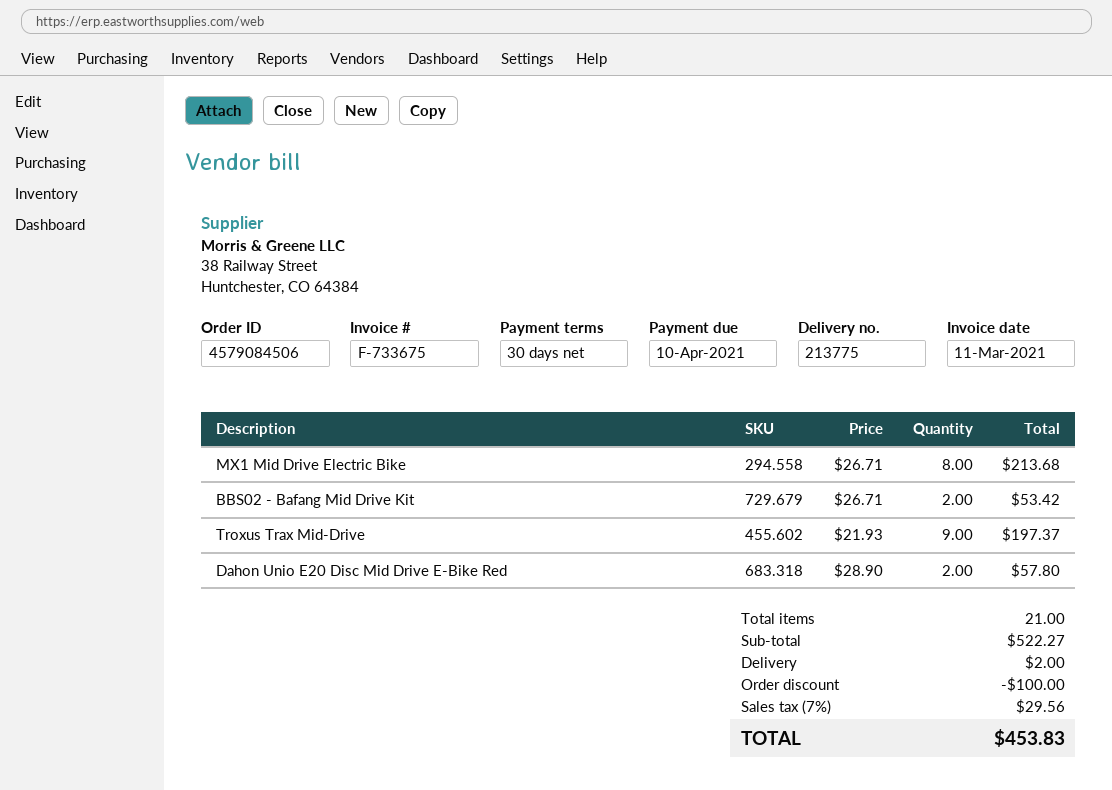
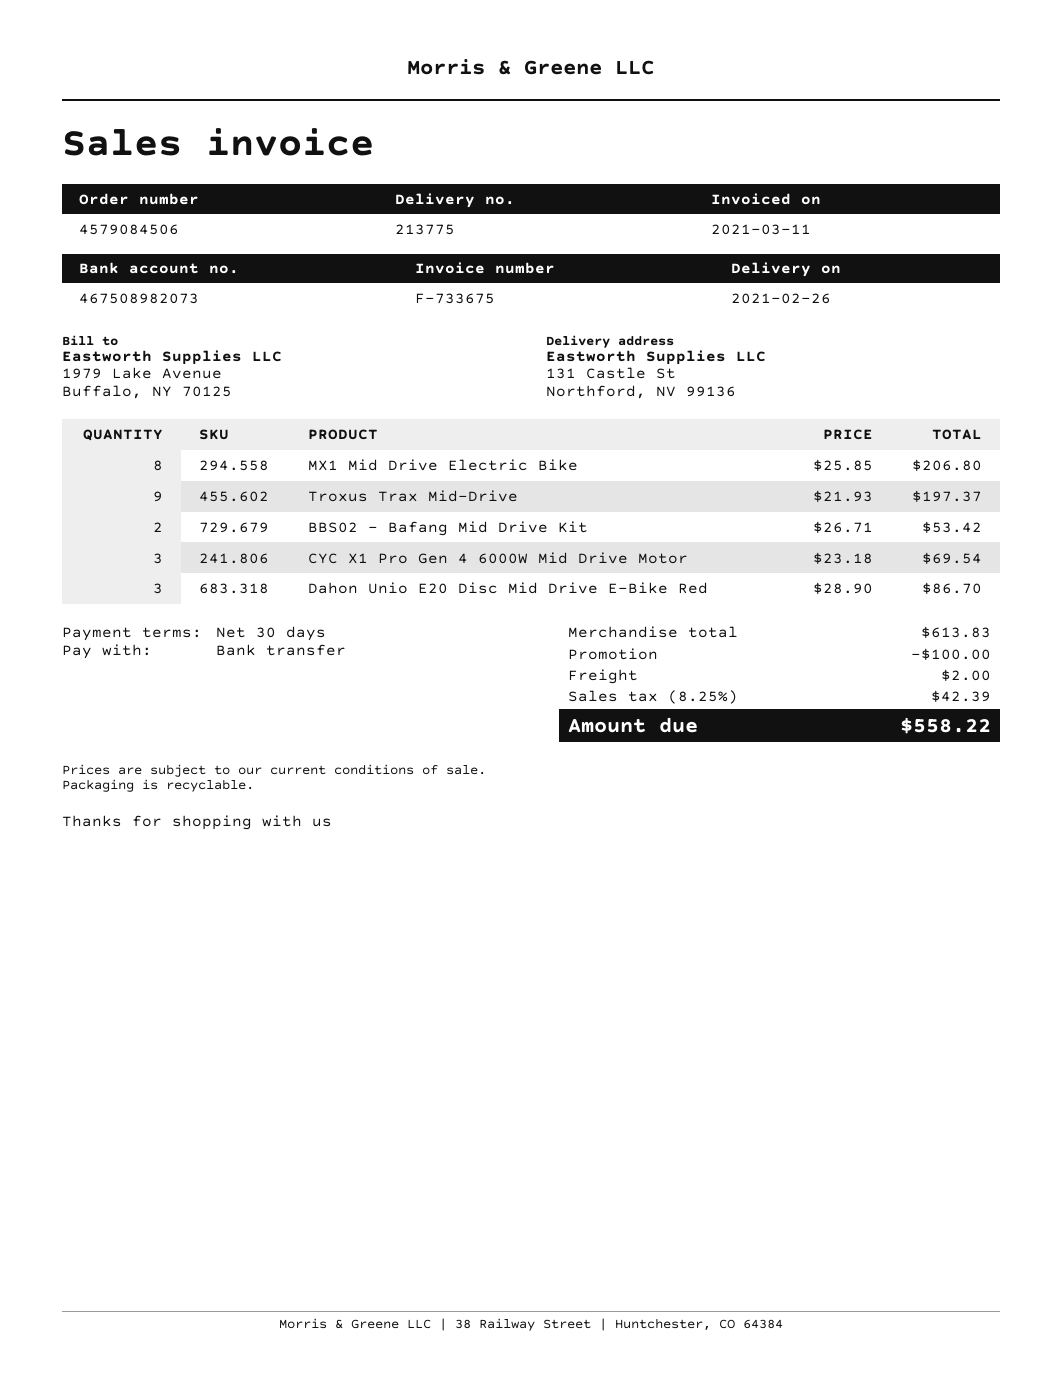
MX1 Mid Drive Electric Bike: 8 x 26.71 = 213.68 -> 8 x 25.85 = 206.80
Dahon Unio E20 Disc Mid Drive E-Bike Red: 2 x 28.90 = 57.80 -> 3 x 28.90 = 86.70
CYC X1 Pro Gen 4 6000W Mid Drive Motor: none -> 3 x 23.18 = 69.54
subtotal: 522.27 -> 613.83
tax: 7% = 29.56 -> 8.25% = 42.39
total: 453.83 -> 558.22

